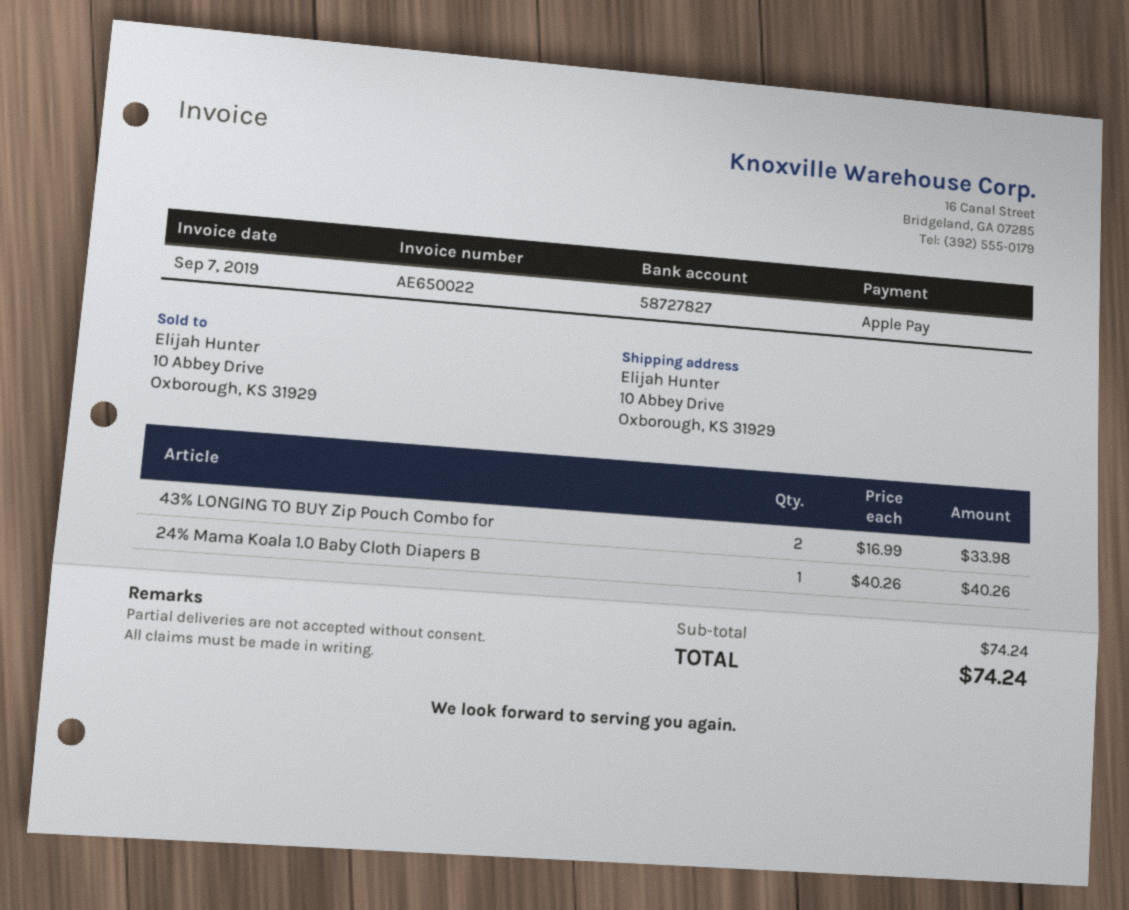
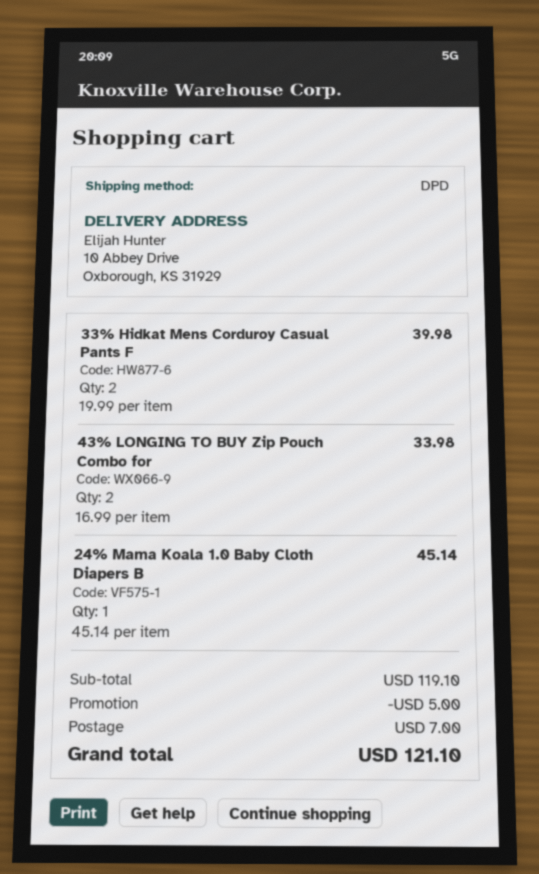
24% Mama Koala 1.0 Baby Cloth Diapers B: 1 x 40.26 = 40.26 -> 1 x 45.14 = 45.14
33% Hidkat Mens Corduroy Casual Pants F: none -> 2 x 19.99 = 39.98
subtotal: 74.24 -> 119.10
discount: none -> 5.00
shipping: none -> 7.00
total: 74.24 -> 121.10

